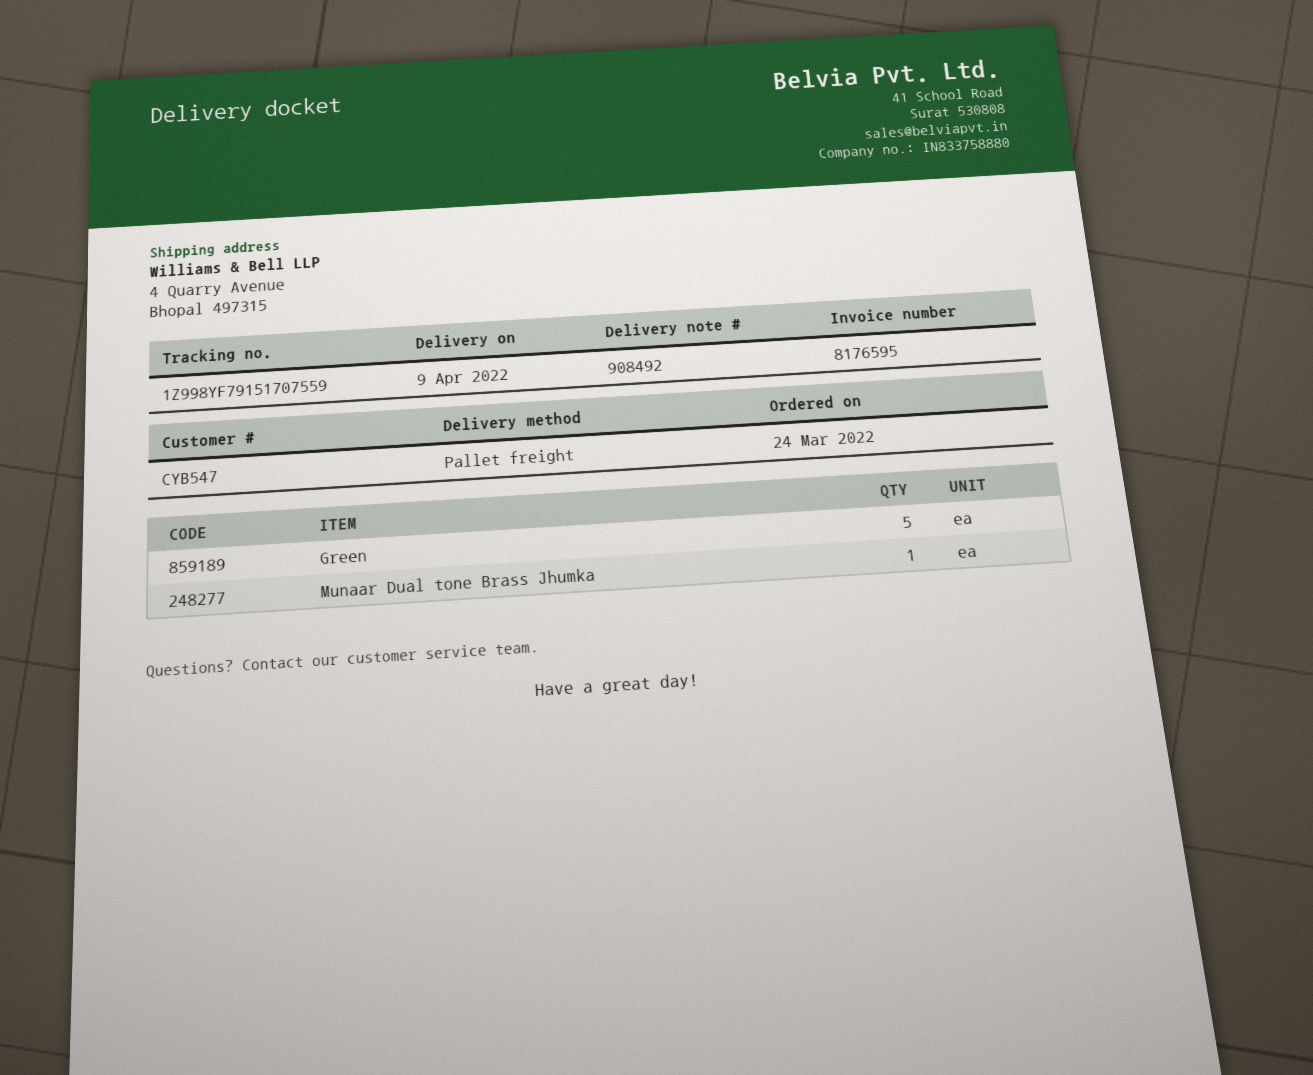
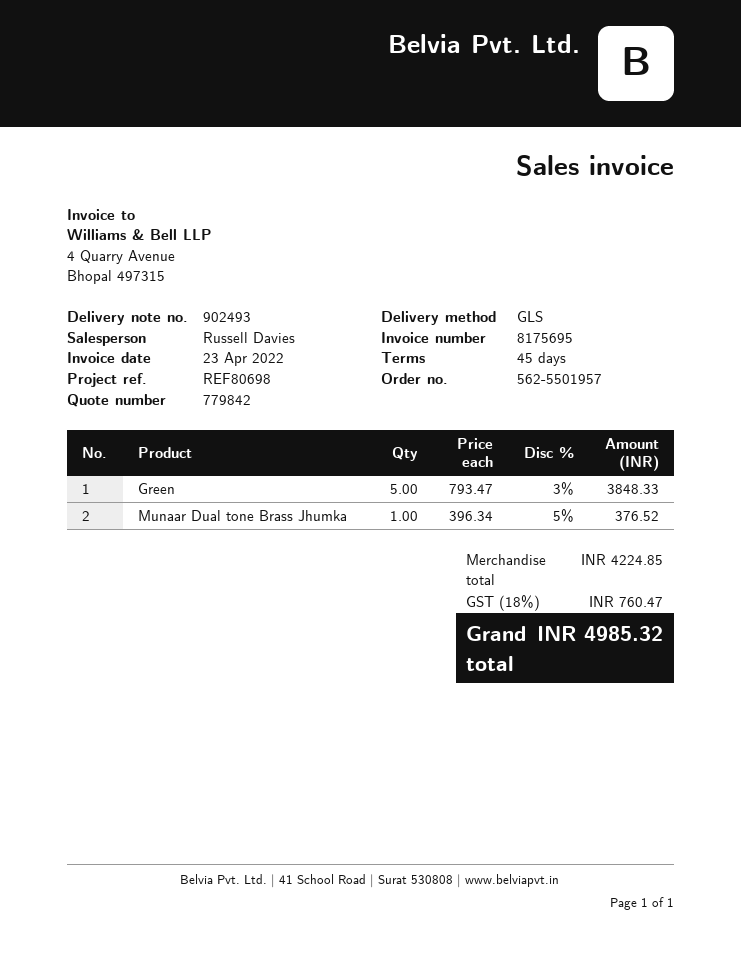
delivery note number: 908492 -> 902493
invoice number: 8176595 -> 8175695
shipping method: pallet freight -> GLS

